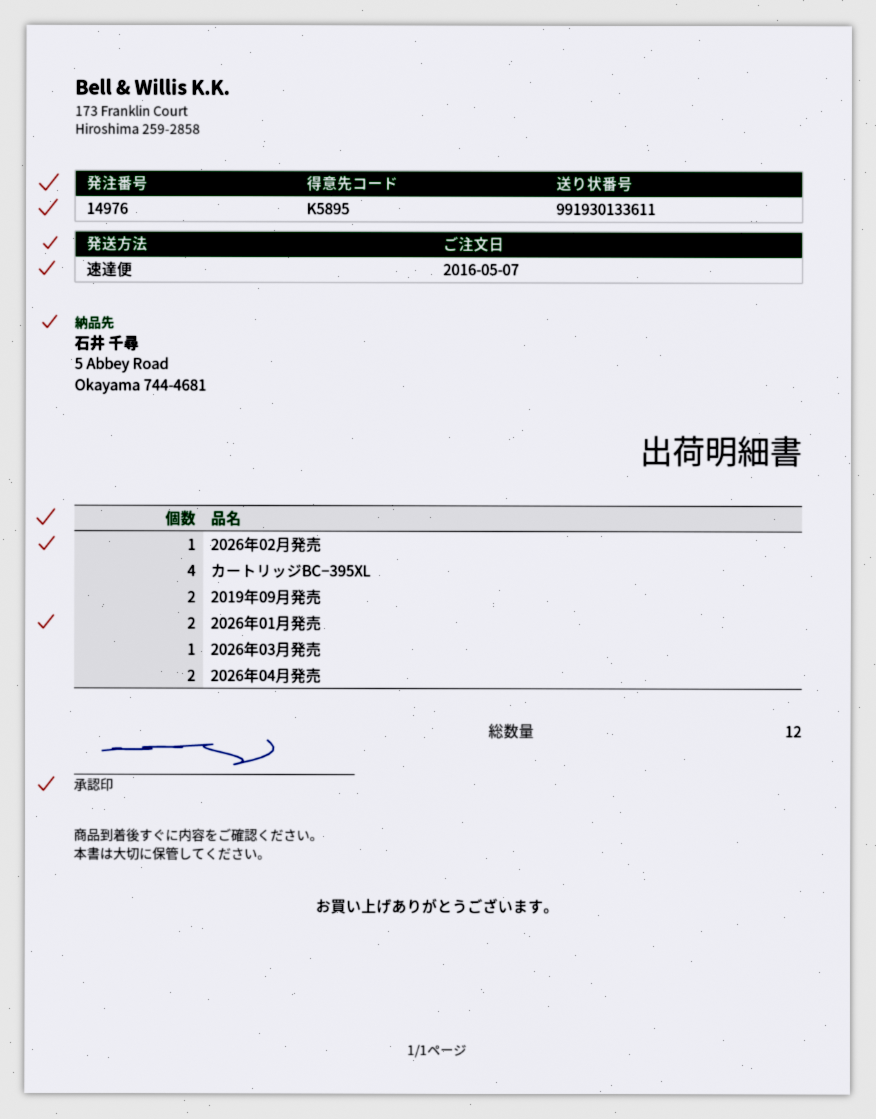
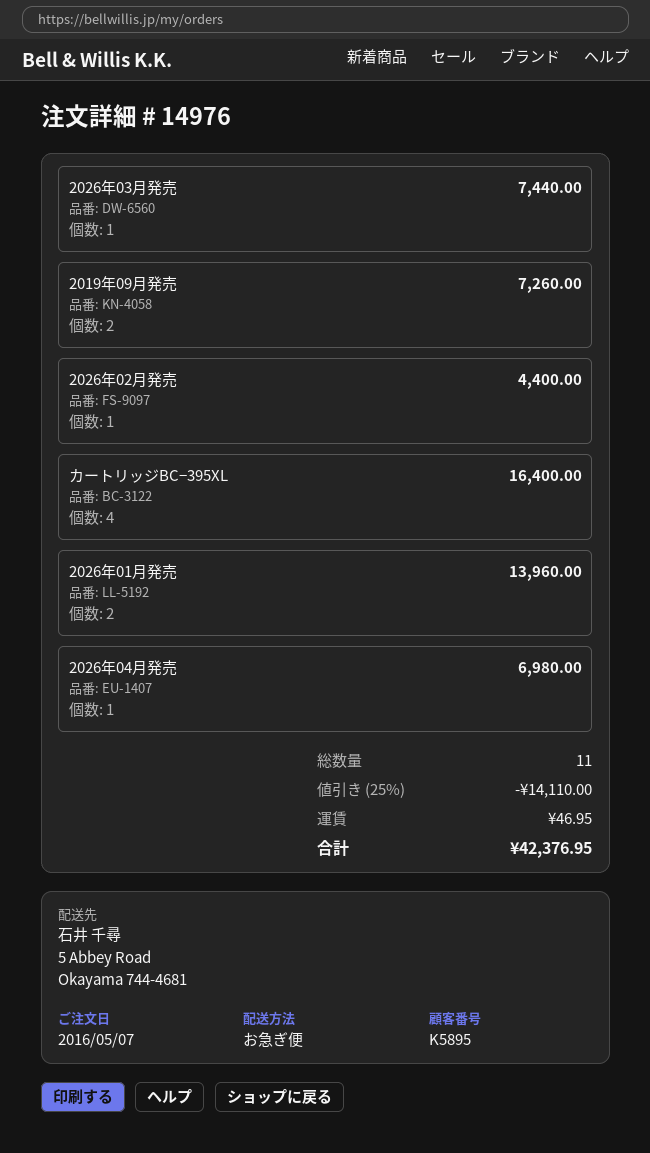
2026年04月発売: 2 -> 1
total quantity: 12 -> 11

